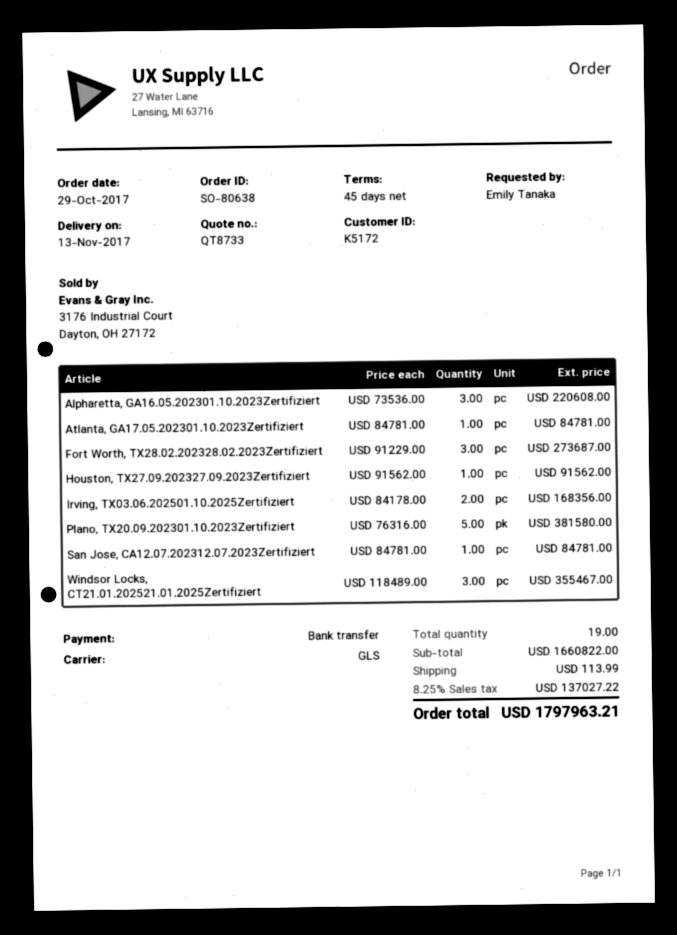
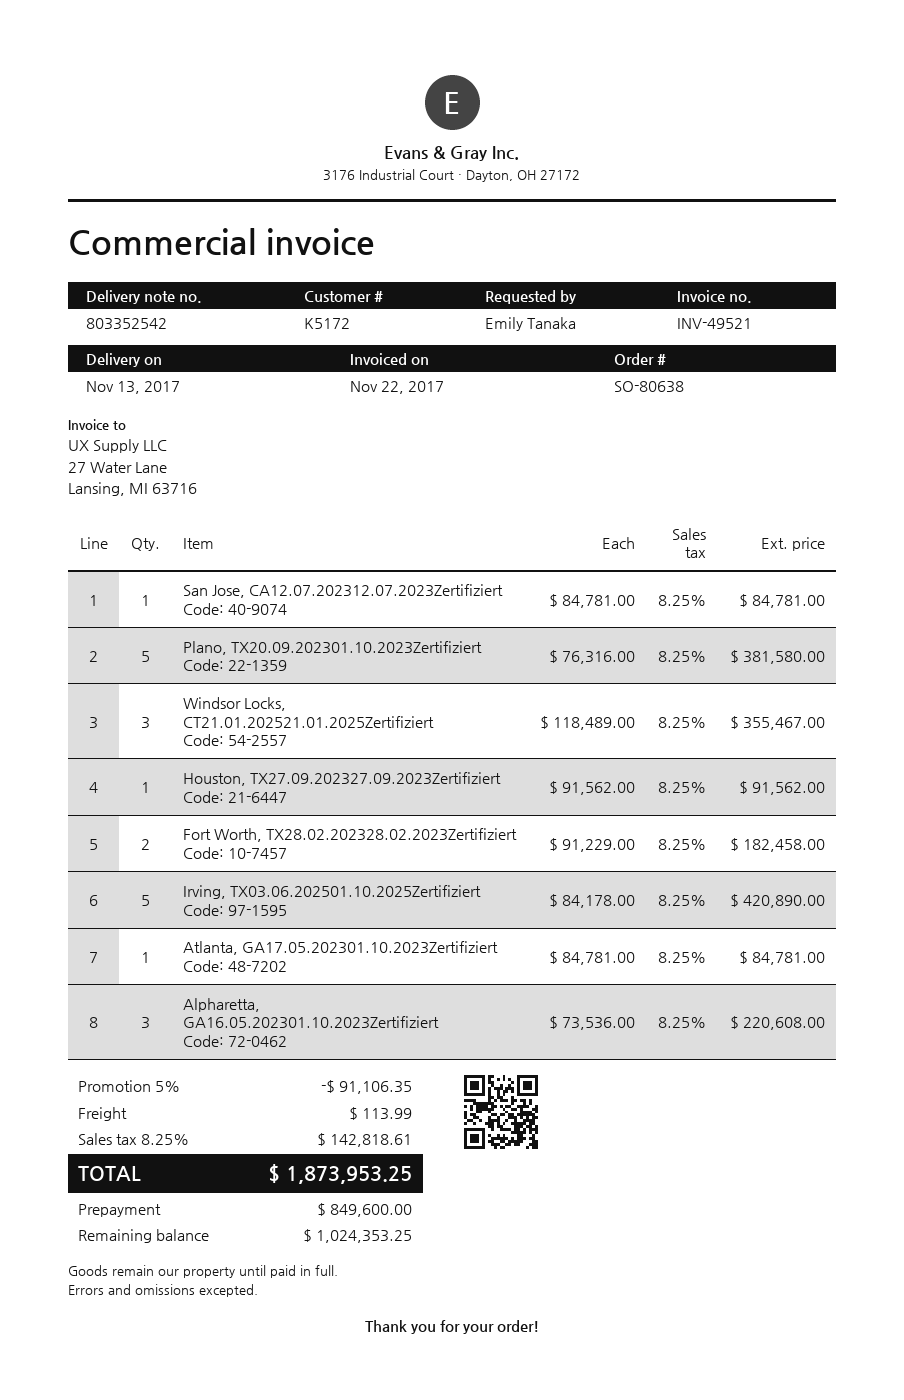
Fort Worth, TX28.02.202328.02.2023Zertifiziert: 3 x 91229.00 = 273687.00 -> 2 x 91229.00 = 182458.00
Irving, TX03.06.202501.10.2025Zertifiziert: 2 x 84178.00 = 168356.00 -> 5 x 84178.00 = 420890.00
discount: none -> 5% = 91106.35
tax: 8.25% = 137027.22 -> 8.25% = 142818.61
total: 1797963.21 -> 1873953.25

